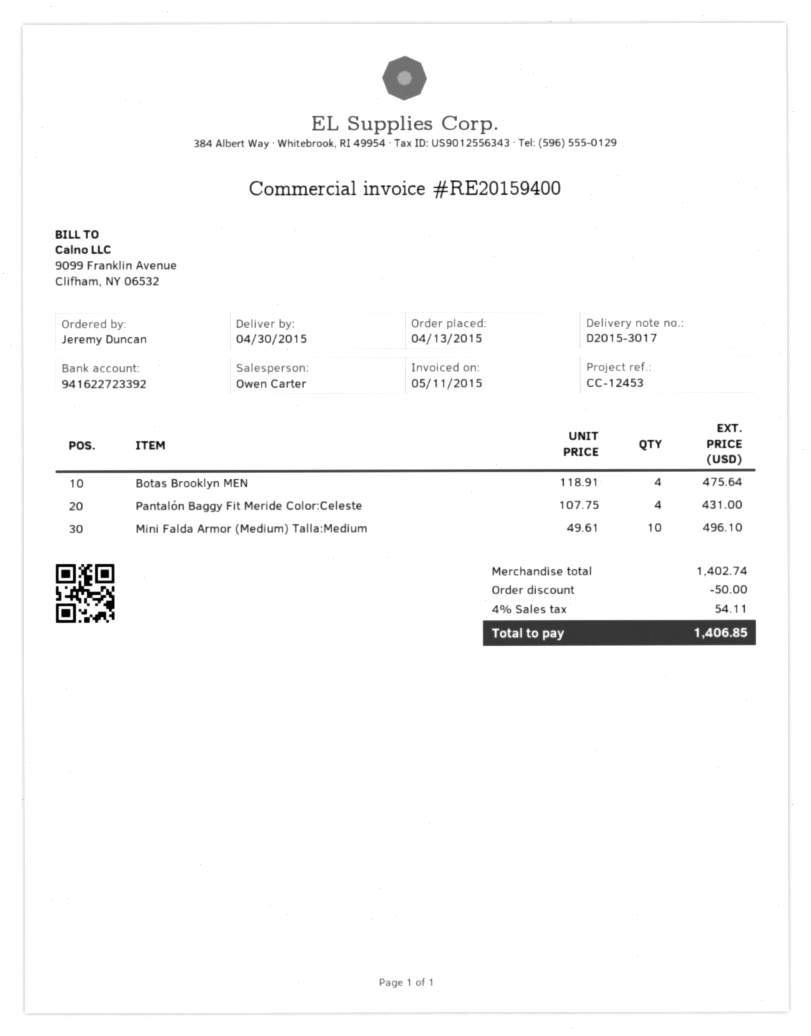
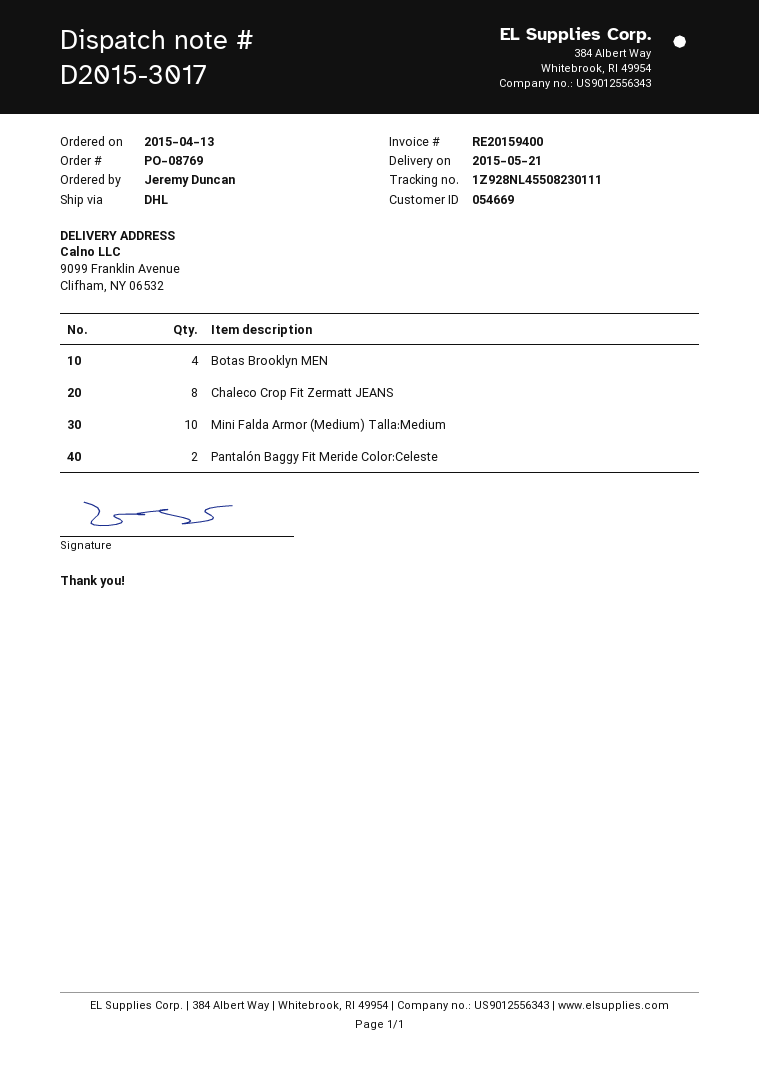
delivery date: 2015-04-30 -> 2015-05-21
Pantalón Baggy Fit Meride Color:Celeste: 4 -> 2
Chaleco Crop Fit Zermatt JEANS: none -> 8

